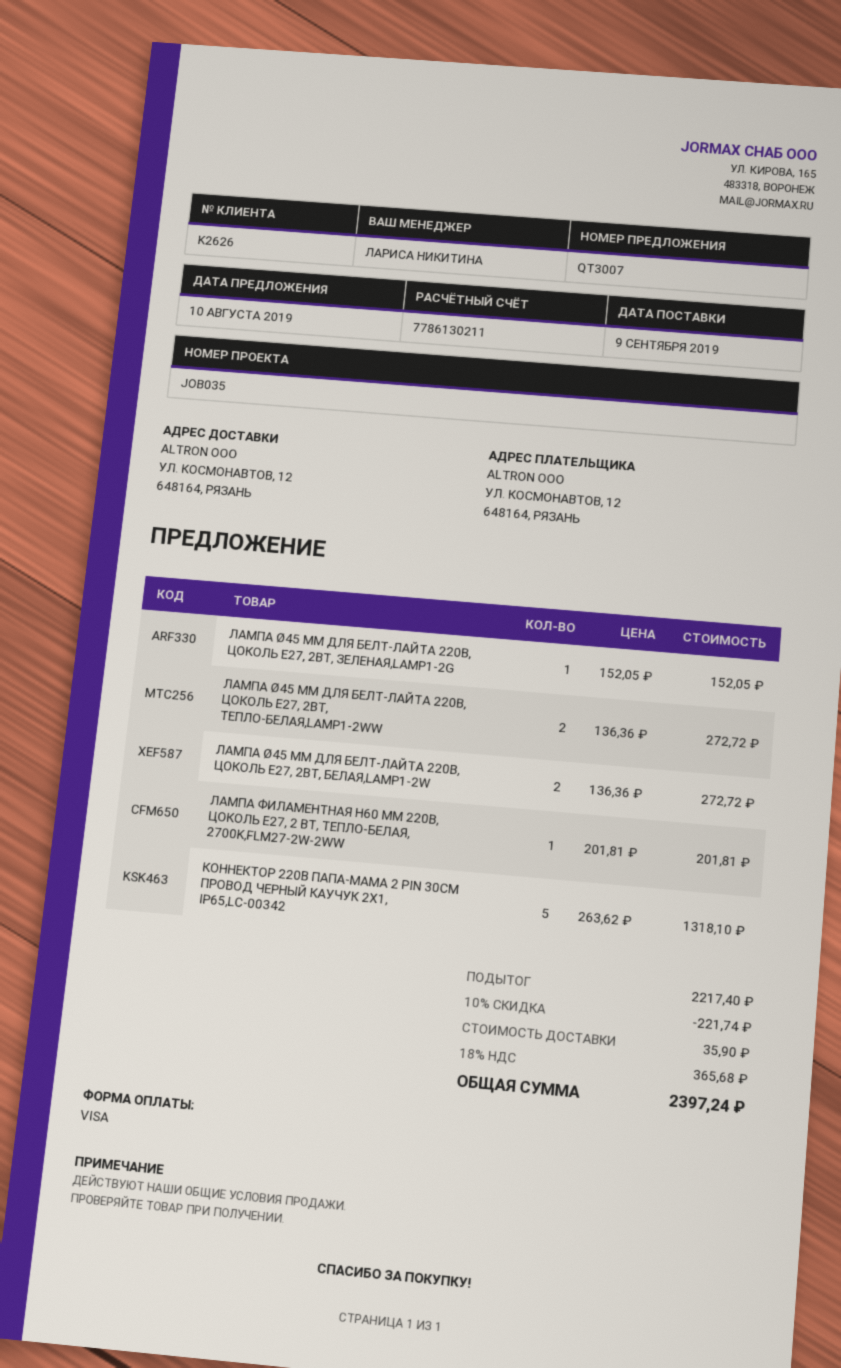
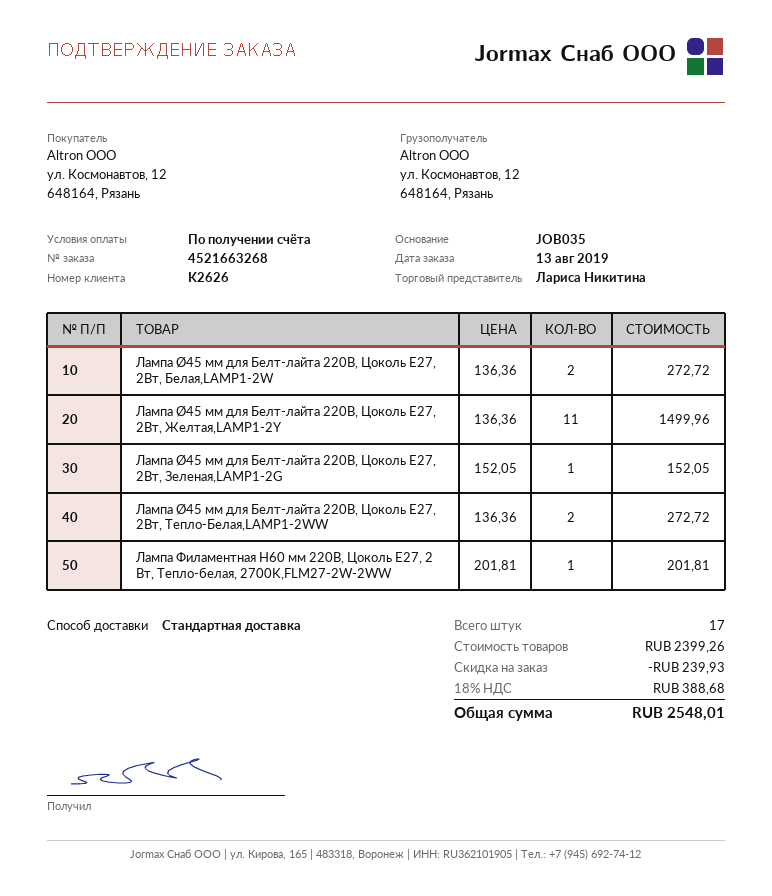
КОННЕКТОР 220В ПАПА-МАМА 2 PIN 30СМ ПРОВОД ЧЕРНЫЙ КАУЧУК 2Х1, IP65,LC-00342: 5 x 263.62 = 1318.10 -> none
Лампа Ø45 мм для Белт-лайта 220В, Цоколь Е27, 2Вт, Желтая,LAMP1-2Y: none -> 11 x 136.36 = 1499.96
subtotal: 2217.40 -> 2399.26
discount: 221.74 -> 239.93
shipping: 35.90 -> none
tax: 18% = 365.68 -> 18% = 388.68
total: 2397.24 -> 2548.01

